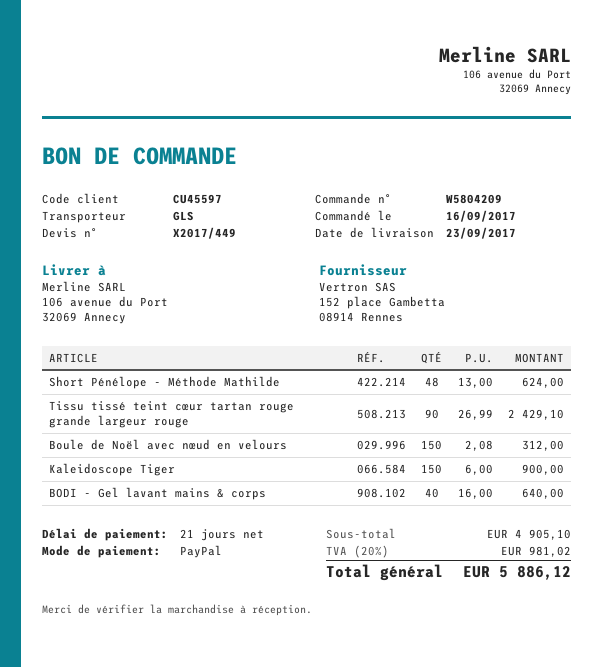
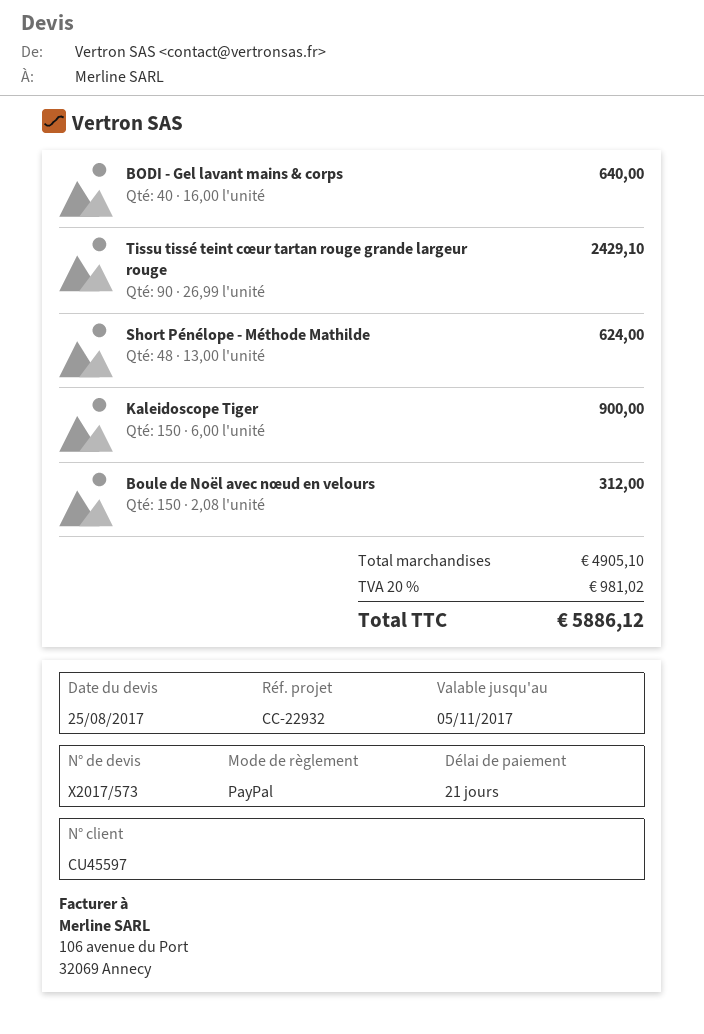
quote number: X2017/449 -> X2017/573

